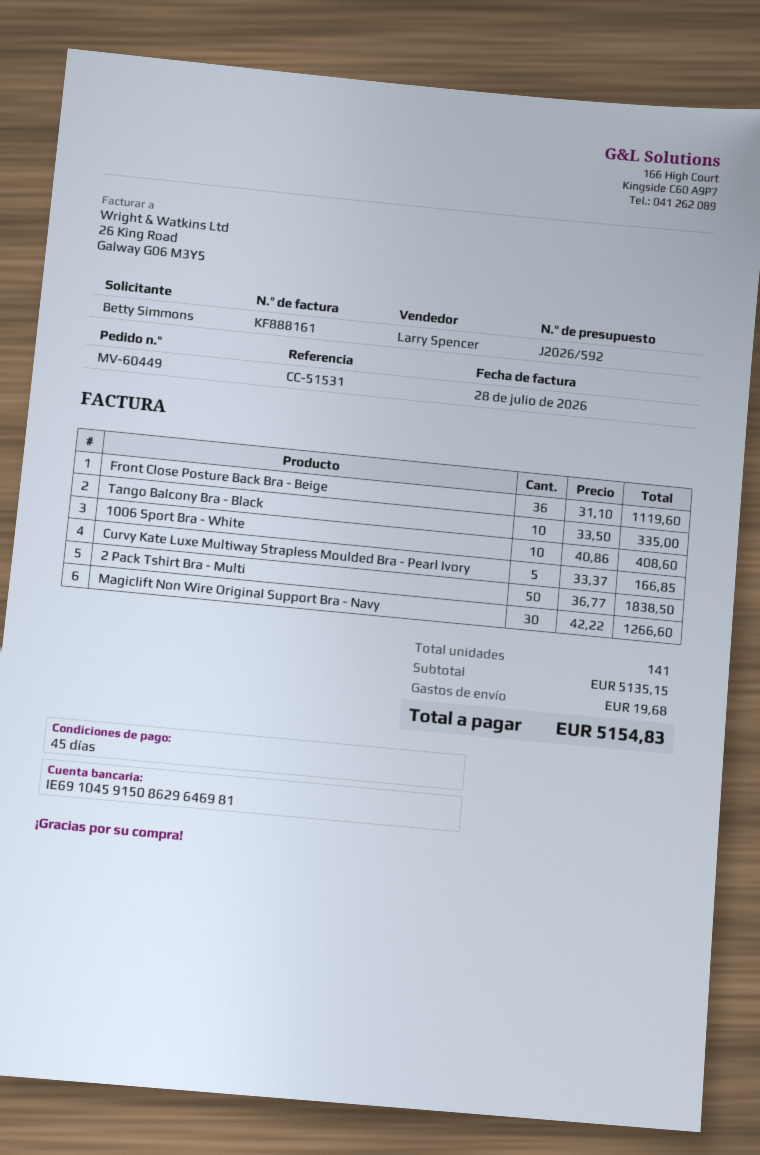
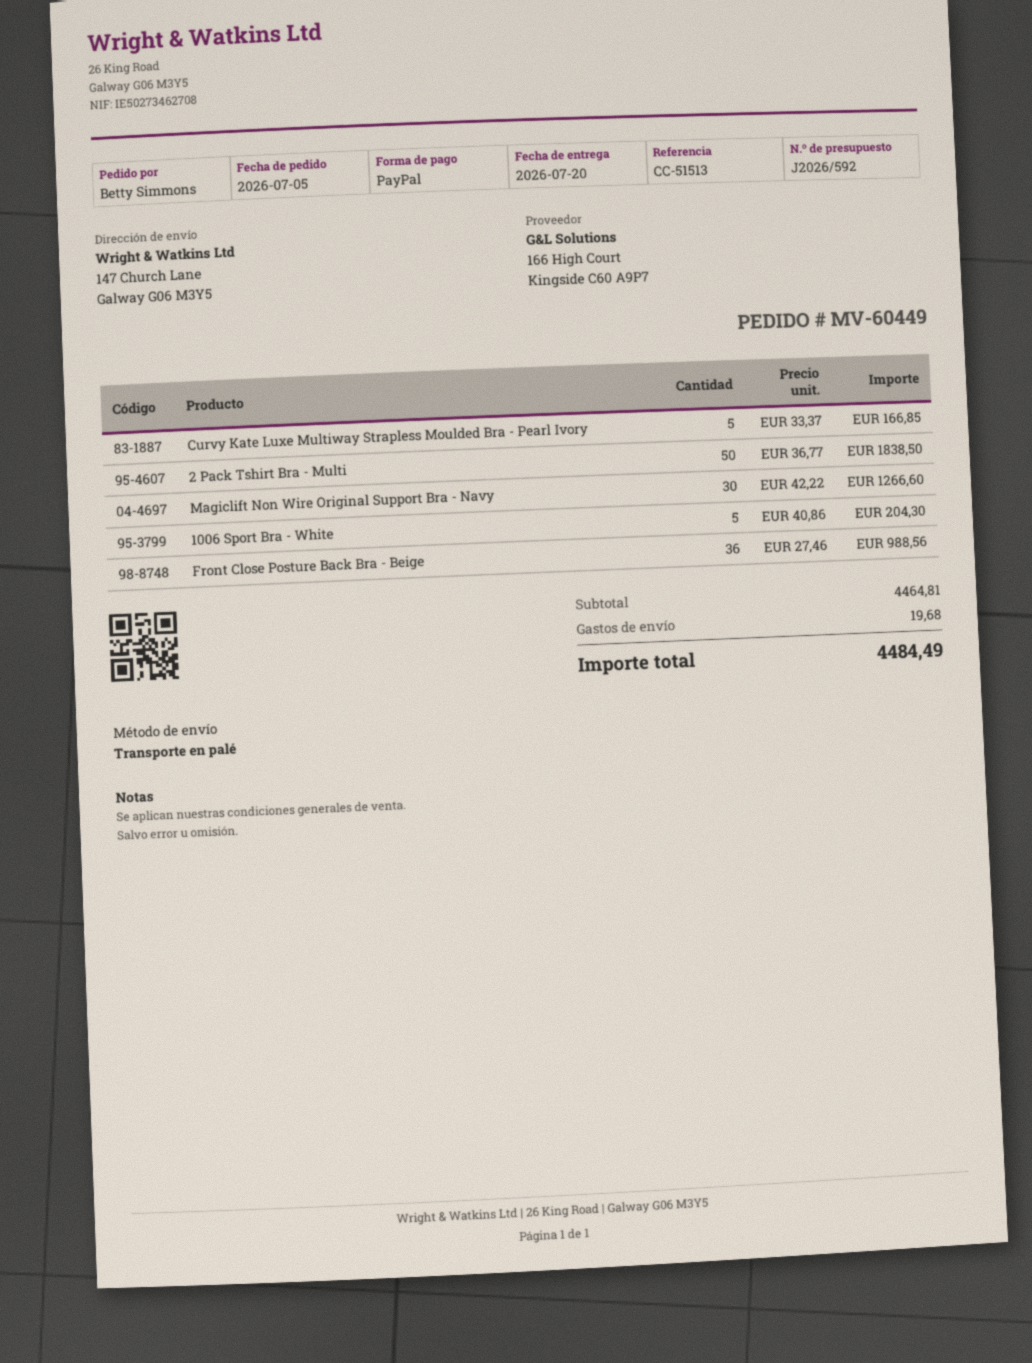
reference: CC-51531 -> CC-51513
Front Close Posture Back Bra - Beige: 36 x 31.10 = 1119.60 -> 36 x 27.46 = 988.56
Tango Balcony Bra - Black: 10 x 33.50 = 335.00 -> none
1006 Sport Bra - White: 10 x 40.86 = 408.60 -> 5 x 40.86 = 204.30
subtotal: 5135.15 -> 4464.81
total: 5154.83 -> 4484.49

